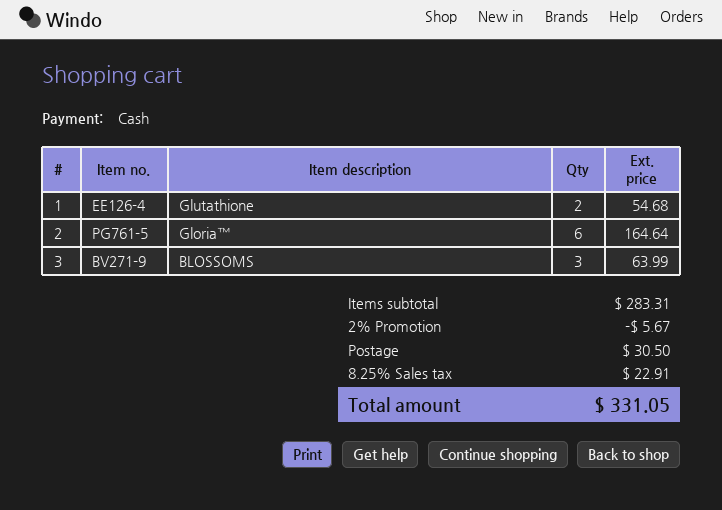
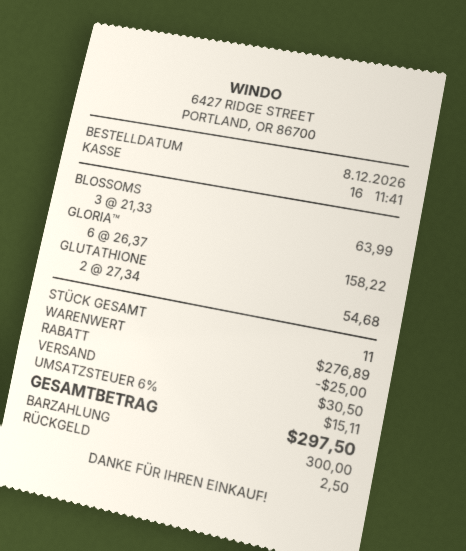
Gloria™: 6 for 164.64 -> 6 for 158.22
subtotal: 283.31 -> 276.89
discount: 5.67 -> 25.00
tax: 8.25% = 22.91 -> 6% = 15.11
total: 331.05 -> 297.50

